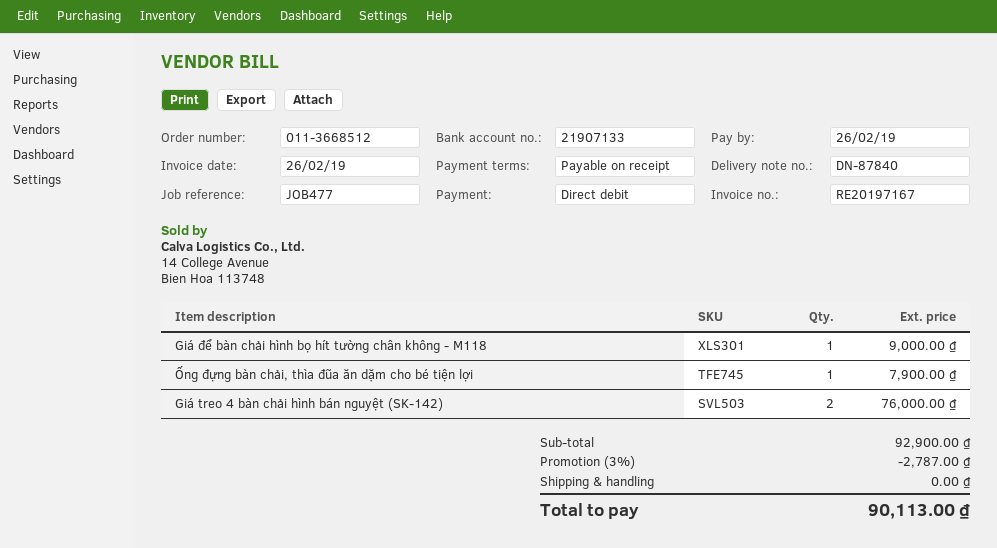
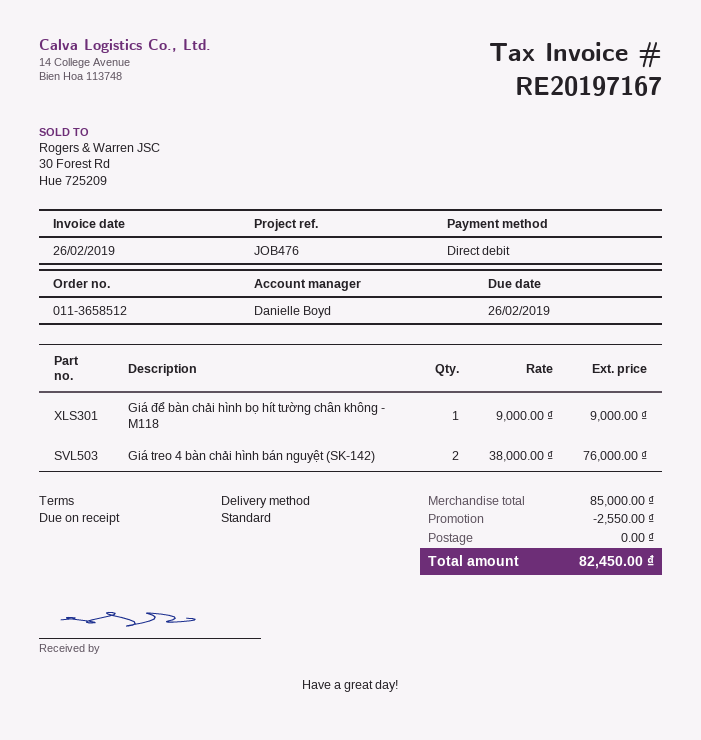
order number: 011-3668512 -> 011-3658512
reference: JOB477 -> JOB476
Ống đựng bàn chải, thìa đũa ăn dặm cho bé tiện lợi: 1 for 7900.00 -> none
subtotal: 92900.00 -> 85000.00
discount: 2787.00 -> 2550.00
total: 90113.00 -> 82450.00

